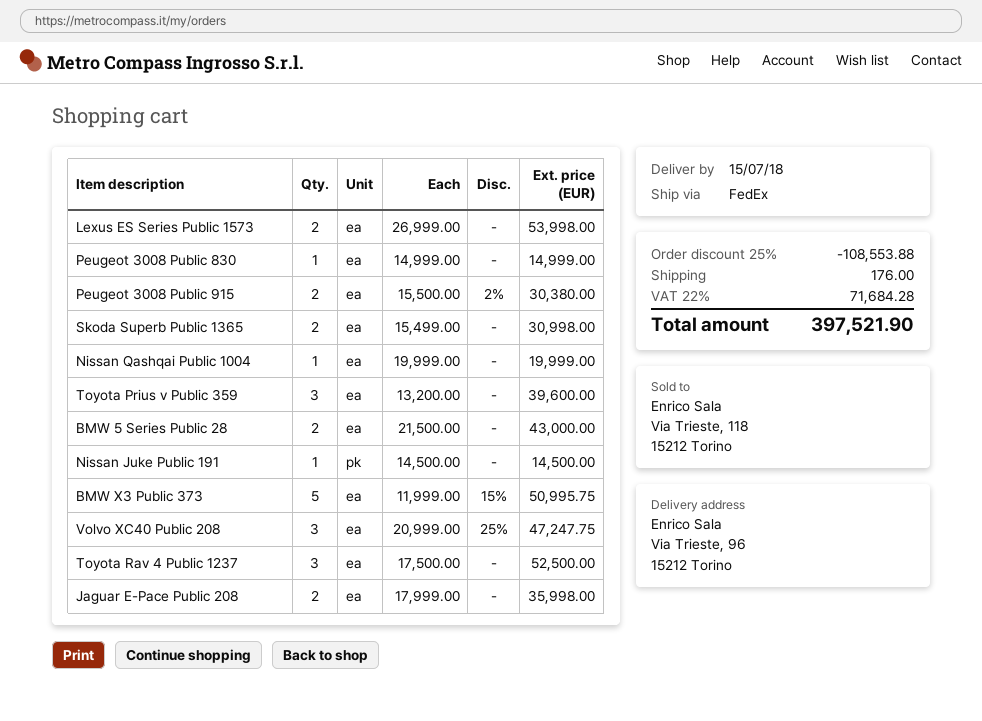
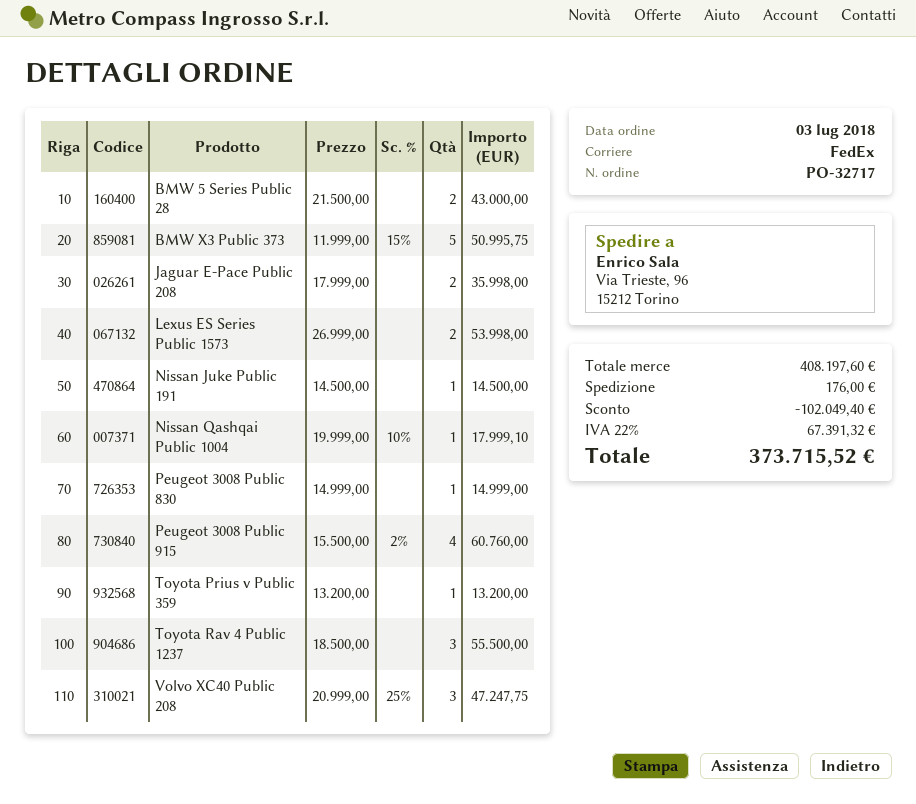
Peugeot 3008 Public 915: 2 x 15500.00 - 2% = 30380.00 -> 4 x 15500.00 - 2% = 60760.00
Skoda Superb Public 1365: 2 x 15499.00 = 30998.00 -> none
Nissan Qashqai Public 1004: 1 x 19999.00 = 19999.00 -> 1 x 19999.00 - 10% = 17999.10
Toyota Prius v Public 359: 3 x 13200.00 = 39600.00 -> 1 x 13200.00 = 13200.00
Toyota Rav 4 Public 1237: 3 x 17500.00 = 52500.00 -> 3 x 18500.00 = 55500.00
discount: 108553.88 -> 102049.40
tax: 22% = 71684.28 -> 22% = 67391.32
total: 397521.90 -> 373715.52

